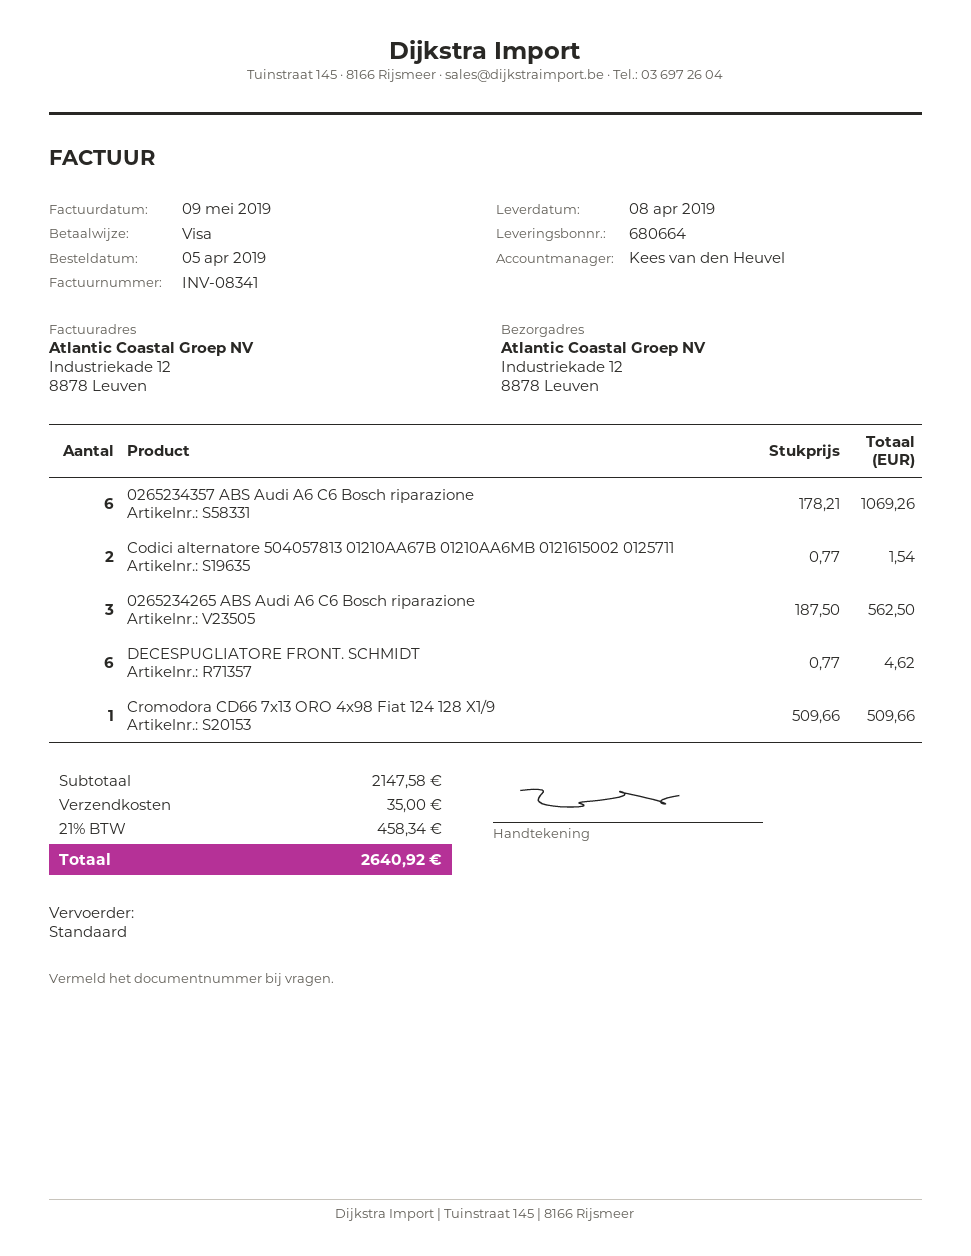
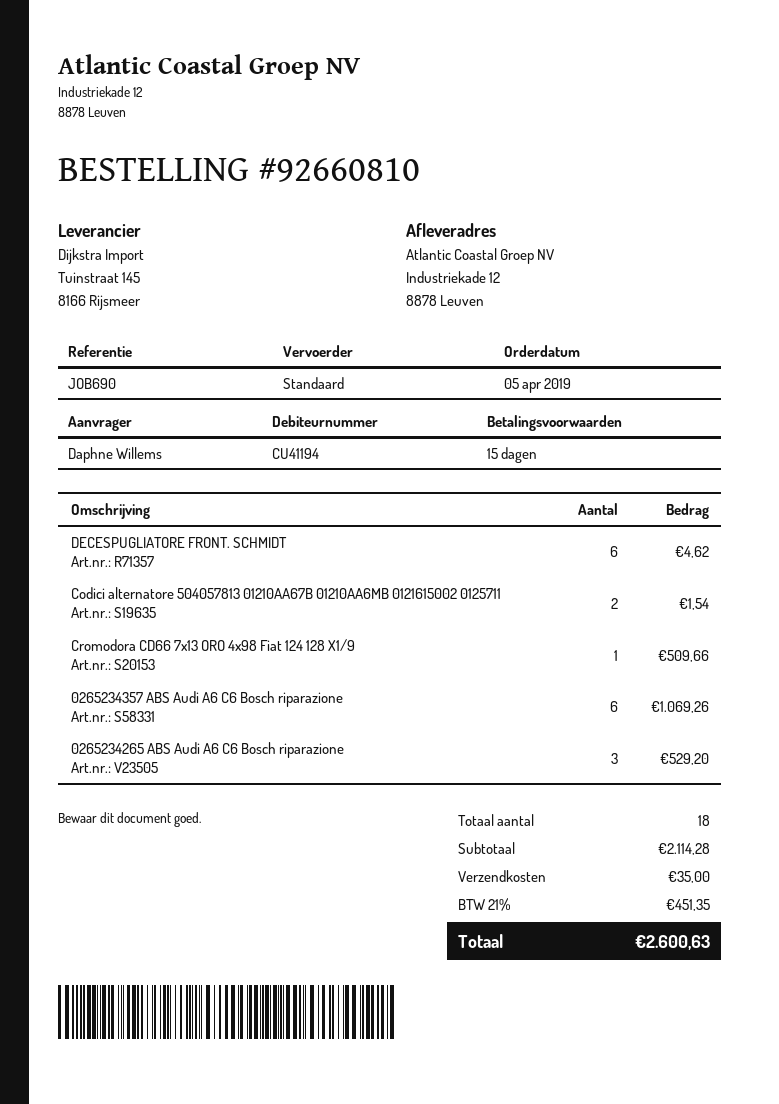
0265234265 ABS Audi A6 C6 Bosch riparazione: 3 for 562.50 -> 3 for 529.20
subtotal: 2147.58 -> 2114.28
tax: 21% = 458.34 -> 21% = 451.35
total: 2640.92 -> 2600.63

